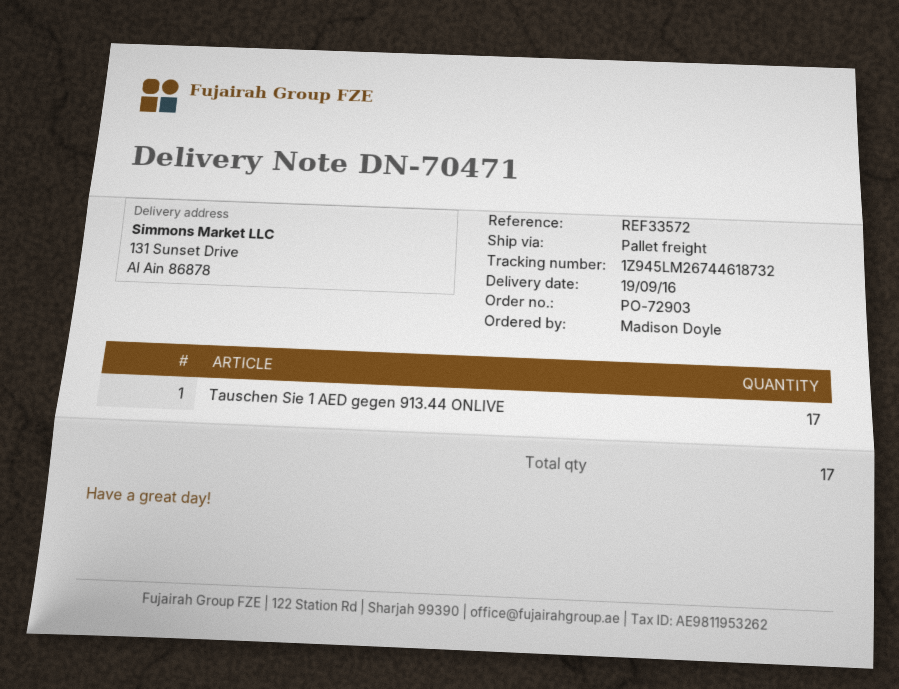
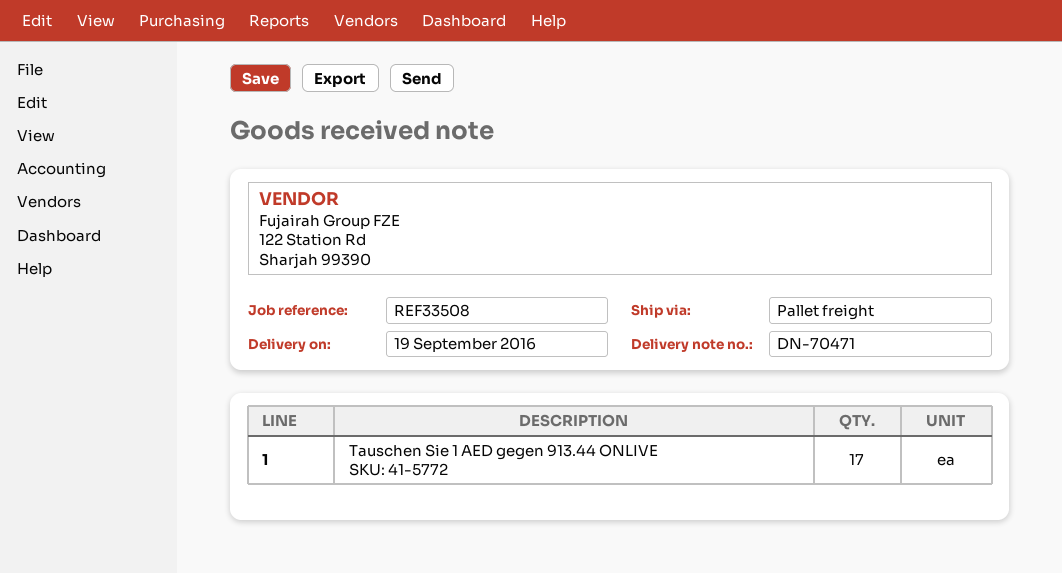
reference: REF33572 -> REF33508

